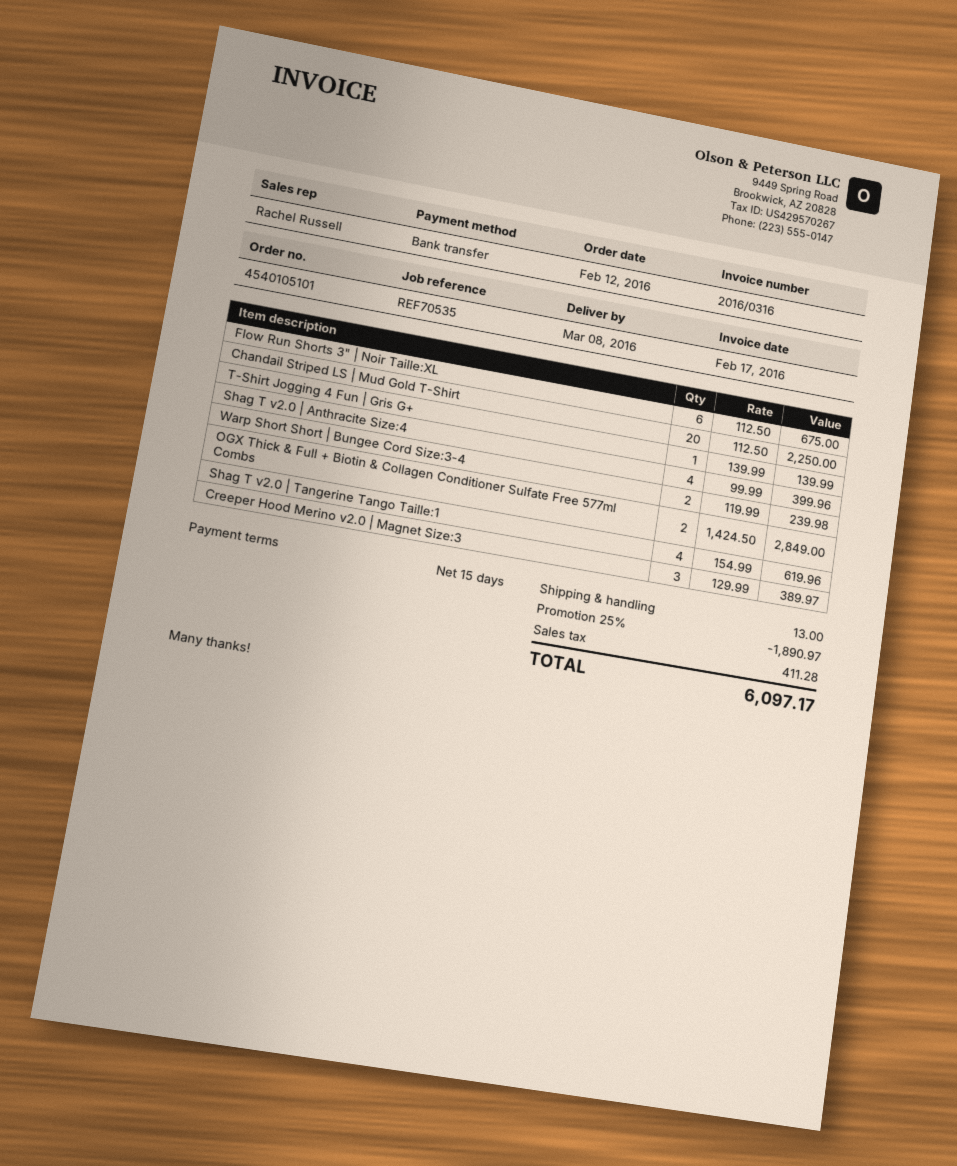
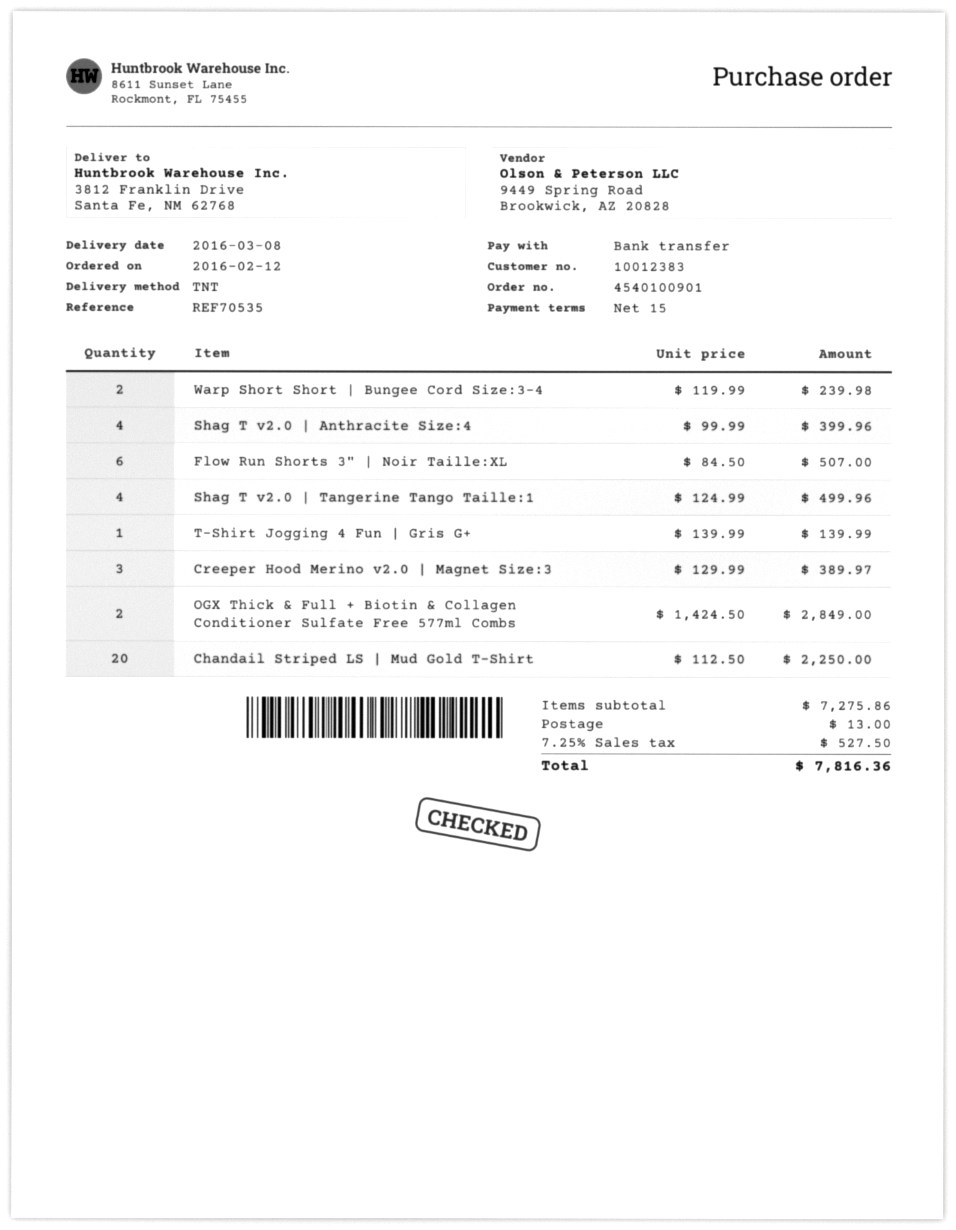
order number: 4540105101 -> 4540100901
Flow Run Shorts 3" | Noir Taille:XL: 6 x 112.50 = 675.00 -> 6 x 84.50 = 507.00
Shag T v2.0 | Tangerine Tango Taille:1: 4 x 154.99 = 619.96 -> 4 x 124.99 = 499.96
discount: 25% = 1890.97 -> none
tax: 411.28 -> 527.50
total: 6097.17 -> 7816.36

